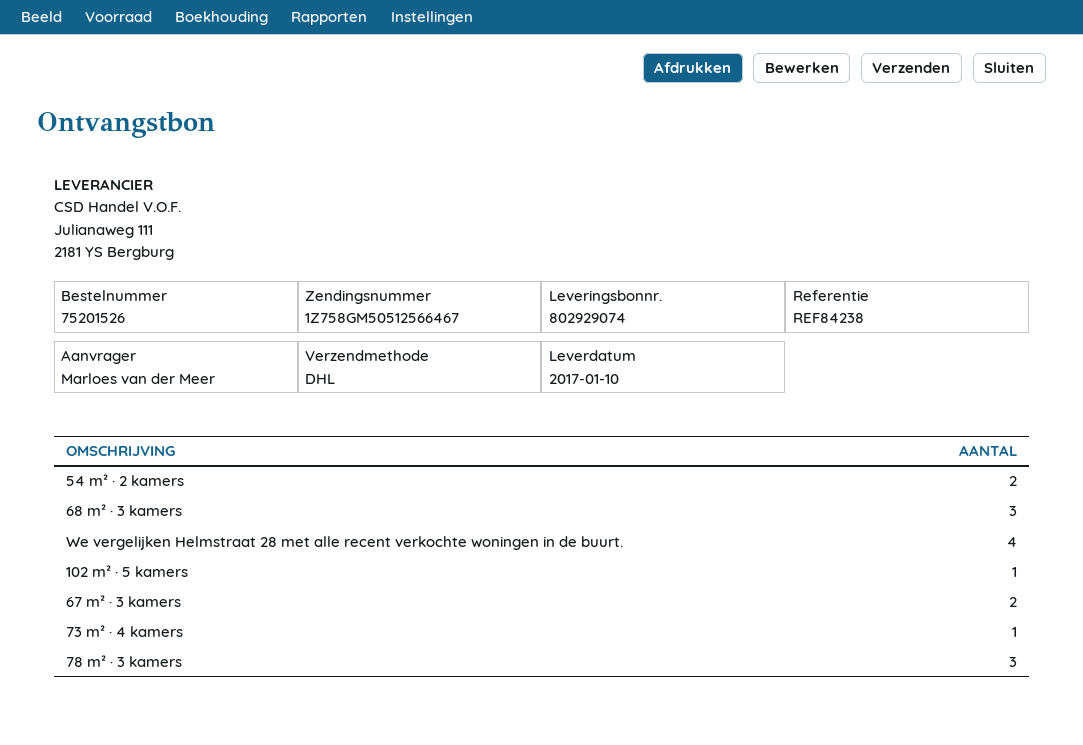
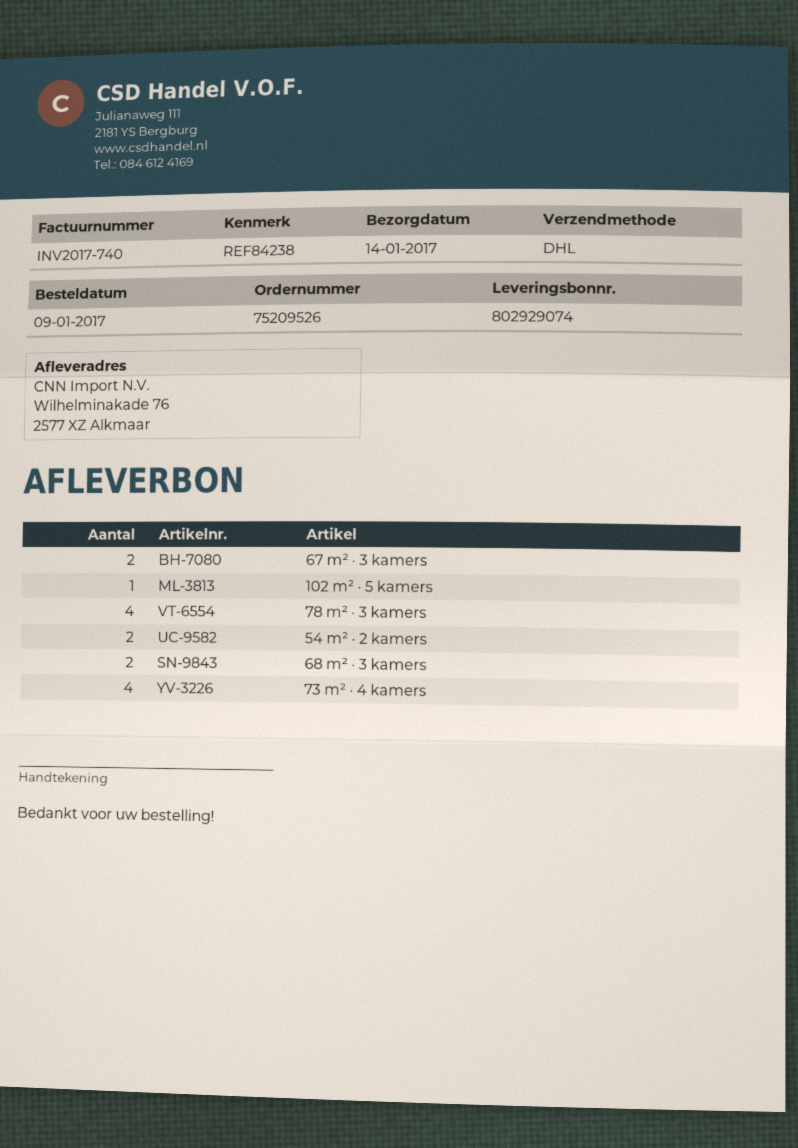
order number: 75201526 -> 75209526
delivery date: 2017-01-10 -> 2017-01-14
68 m² · 3 kamers: 3 -> 2
We vergelijken Helmstraat 28 met alle recent verkochte woningen in de buurt.: 4 -> none
73 m² · 4 kamers: 1 -> 4
78 m² · 3 kamers: 3 -> 4

